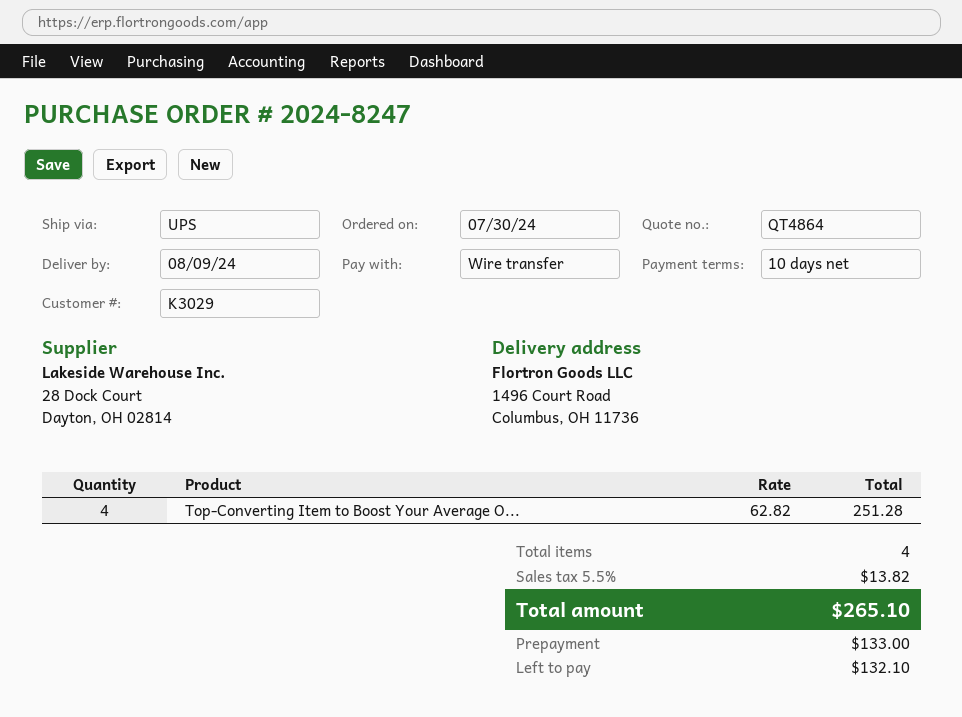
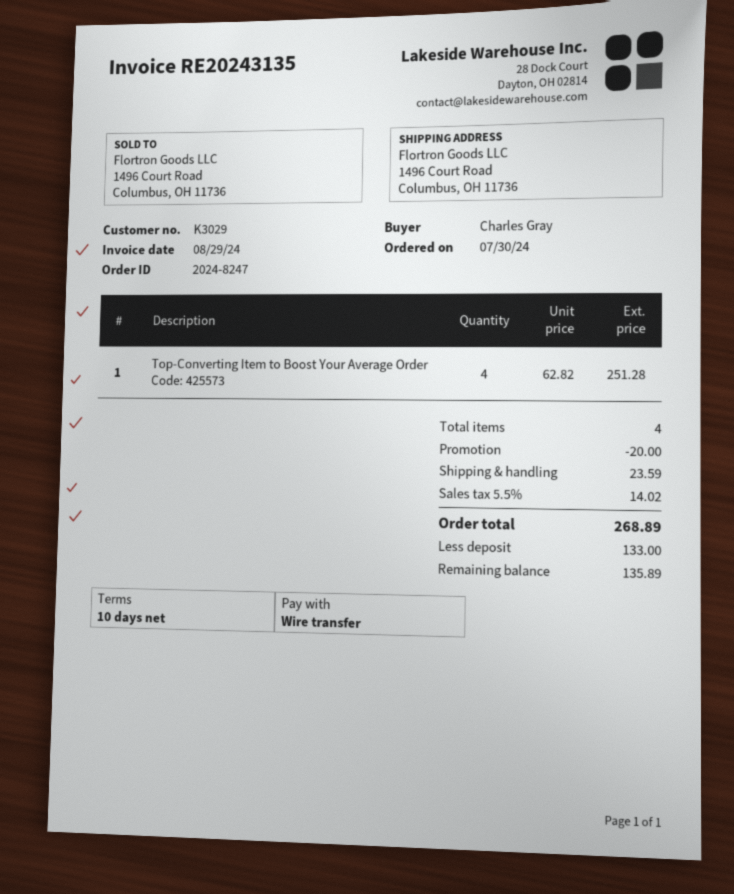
discount: none -> 20.00
shipping: none -> 23.59
tax: 5.5% = 13.82 -> 5.5% = 14.02
total: 265.10 -> 268.89
balance: 132.10 -> 135.89

